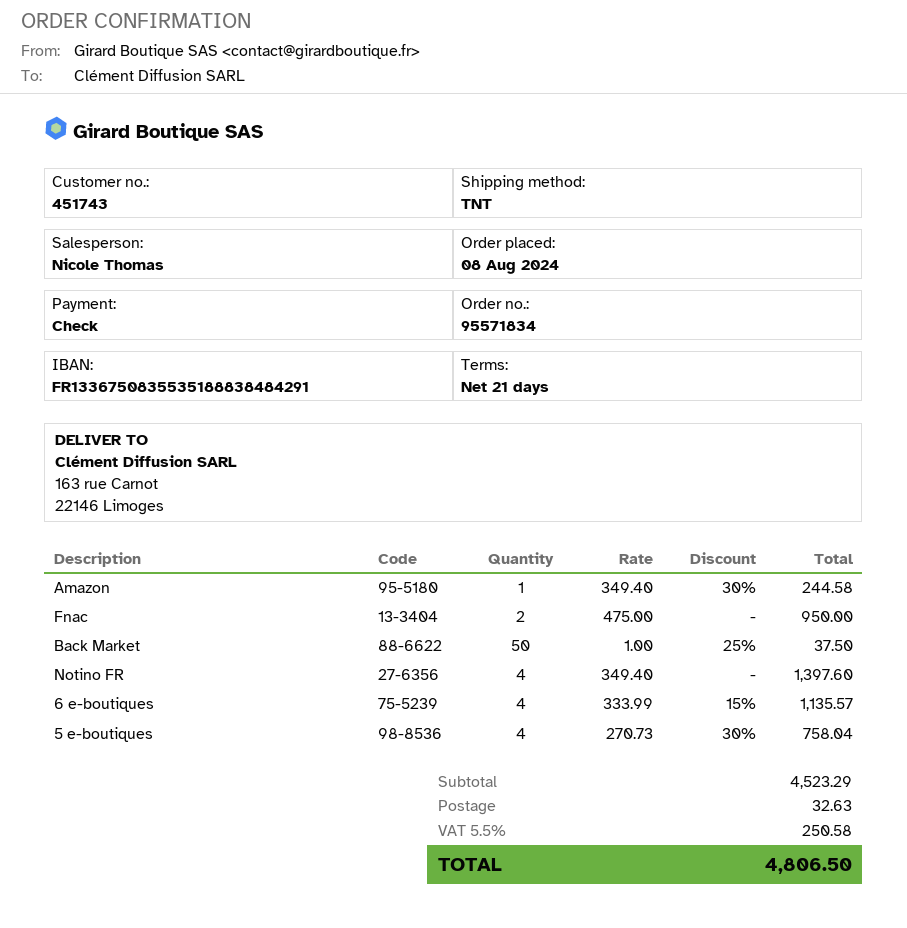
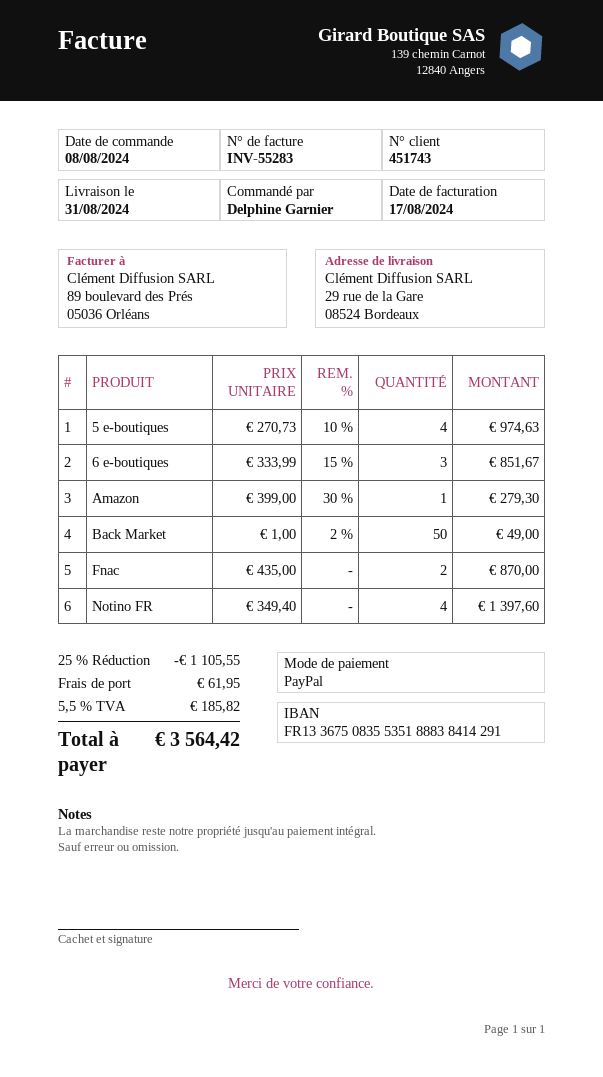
payment method: cheque -> PayPal
bank account: FR1336750835535188838484291 -> FR1336750835535188838414291
ship to: 163 rue Carnot, 22146 Limoges -> 29 rue de la Gare, 08524 Bordeaux
Amazon: 1 x 349.40 - 30% = 244.58 -> 1 x 399.00 - 30% = 279.30
Fnac: 2 x 475.00 = 950.00 -> 2 x 435.00 = 870.00
Back Market: 50 x 1.00 - 25% = 37.50 -> 50 x 1.00 - 2% = 49.00
6 e-boutiques: 4 x 333.99 - 15% = 1135.57 -> 3 x 333.99 - 15% = 851.67
5 e-boutiques: 4 x 270.73 - 30% = 758.04 -> 4 x 270.73 - 10% = 974.63
discount: none -> 25% = 1105.55
shipping: 32.63 -> 61.95
tax: 5.5% = 250.58 -> 5.5% = 185.82
total: 4806.50 -> 3564.42

